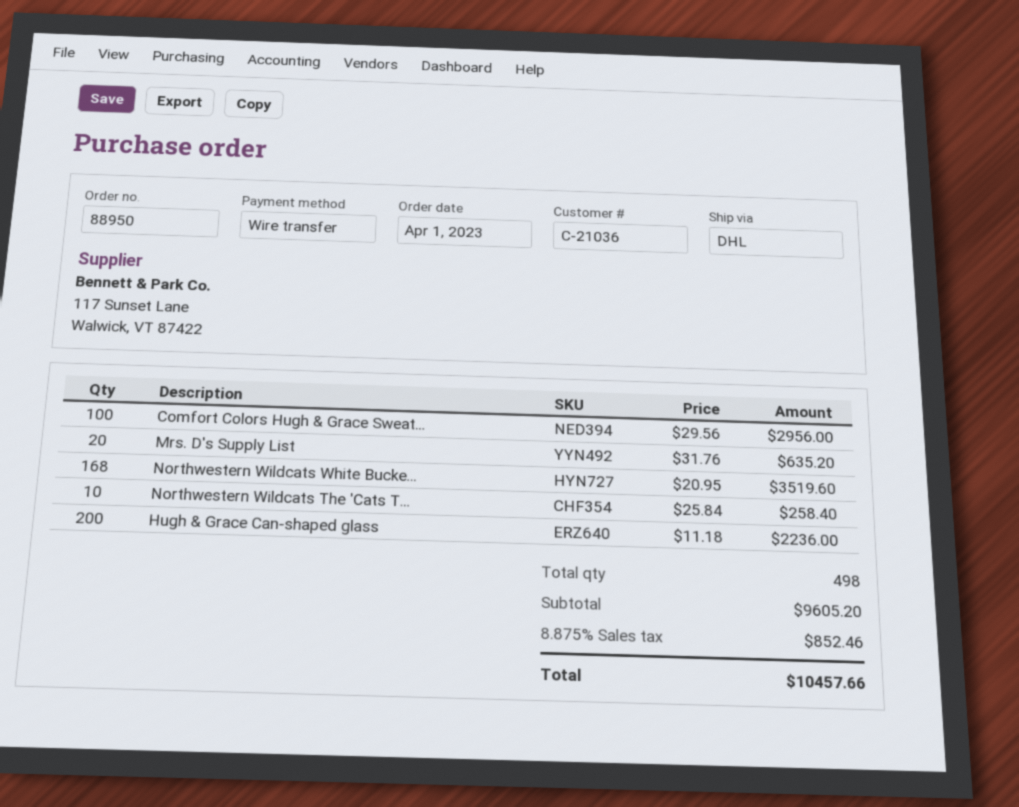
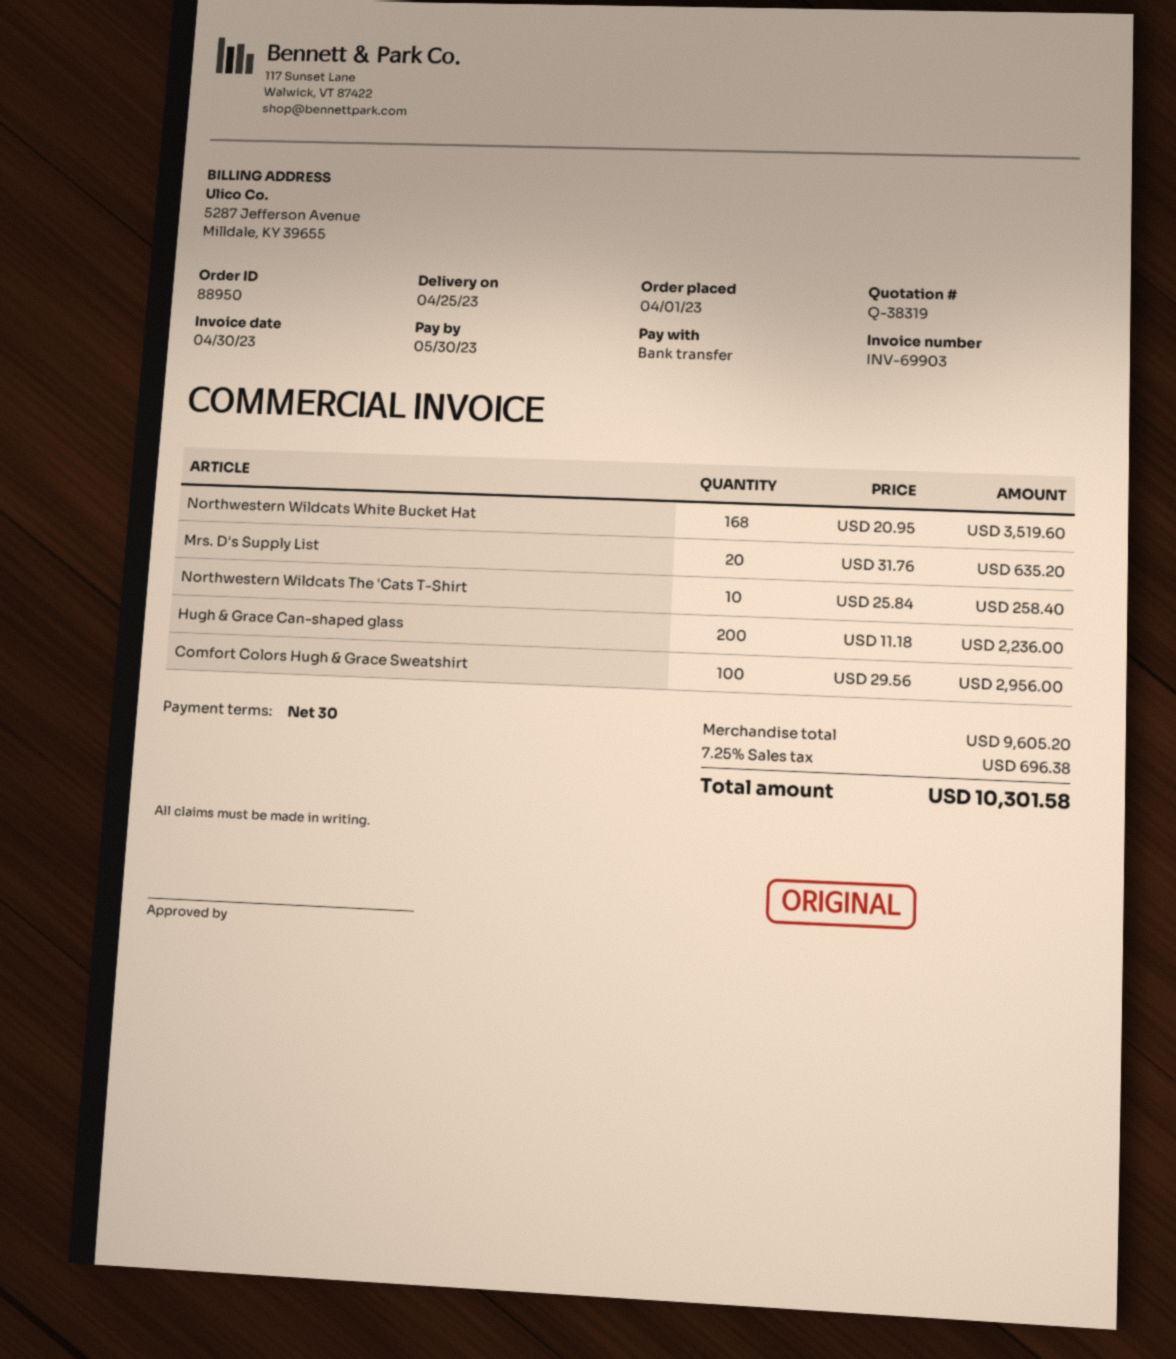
tax: 8.875% = 852.46 -> 7.25% = 696.38
total: 10457.66 -> 10301.58

